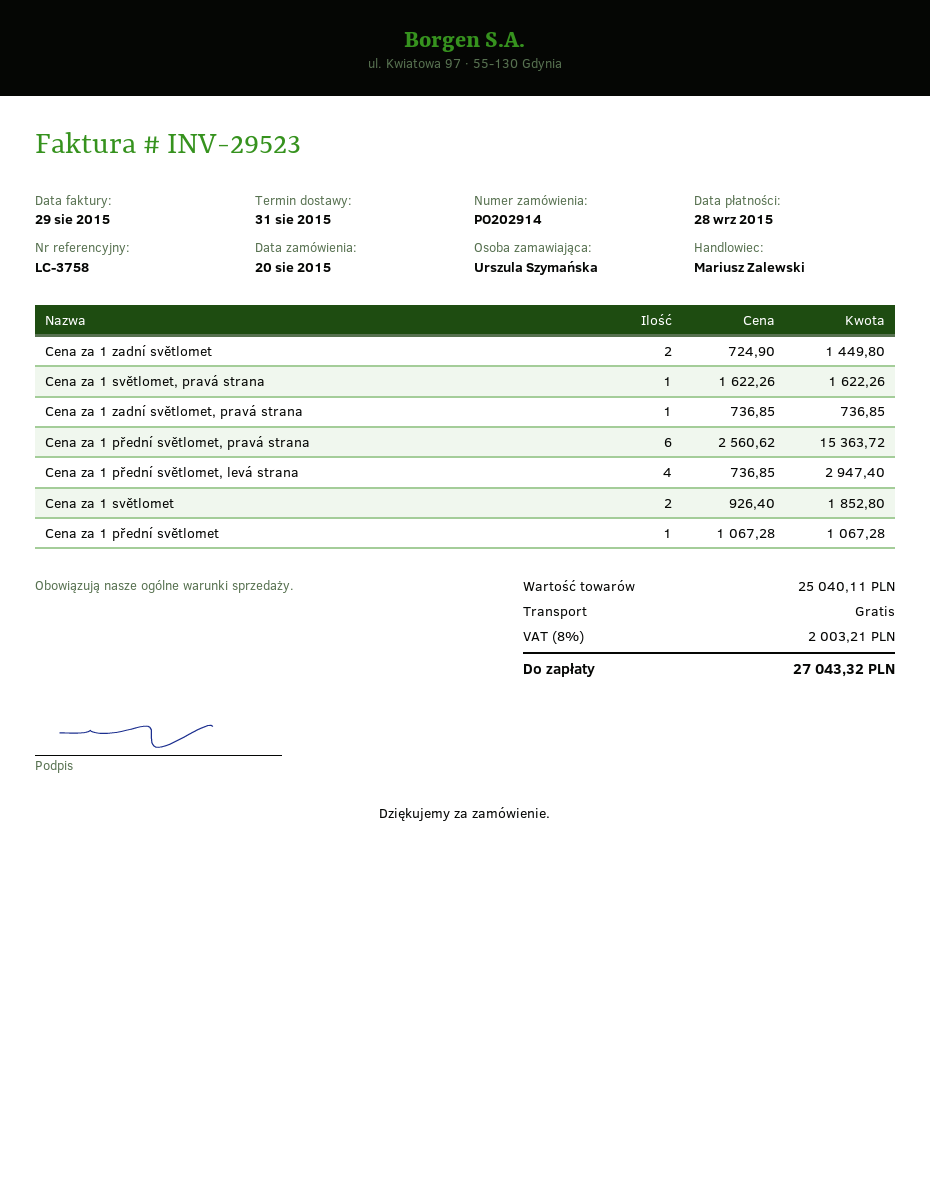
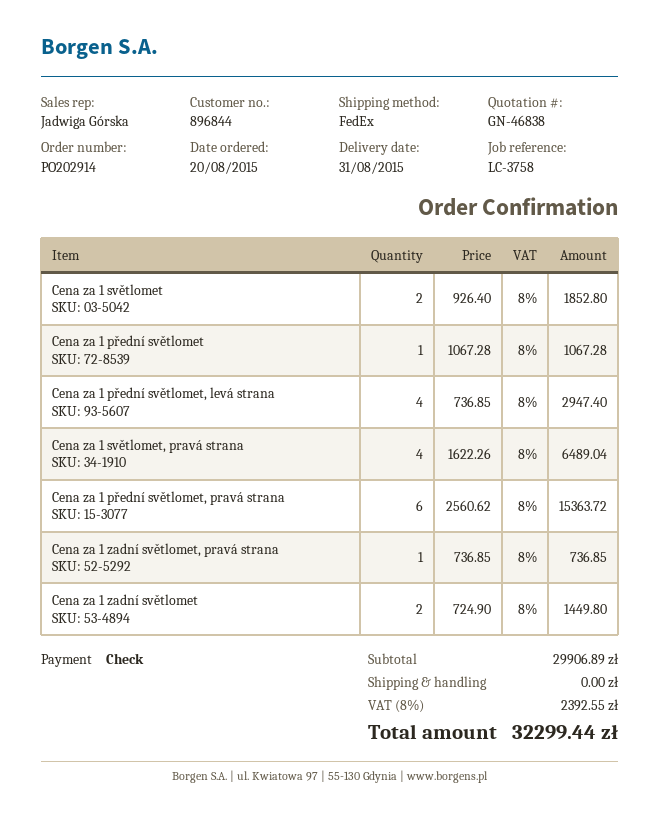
sales rep: Mariusz Zalewski -> Jadwiga Górska
Cena za 1 světlomet, pravá strana: 1 x 1622.26 = 1622.26 -> 4 x 1622.26 = 6489.04
subtotal: 25040.11 -> 29906.89
tax: 8% = 2003.21 -> 8% = 2392.55
total: 27043.32 -> 32299.44

